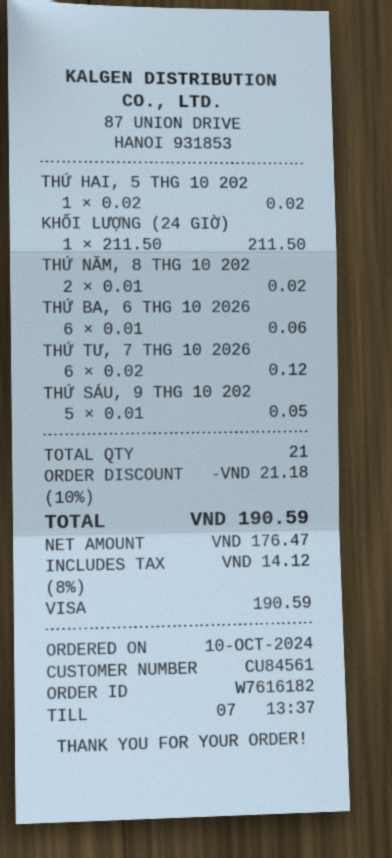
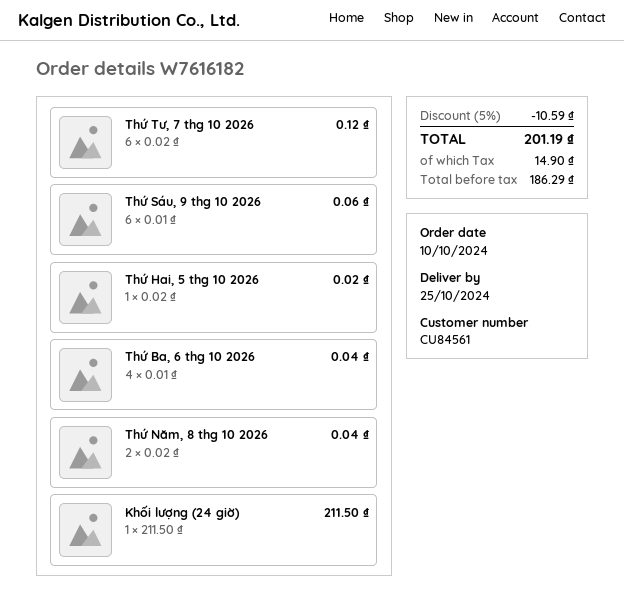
THỨ NĂM, 8 THG 10 202: 2 x 0.01 = 0.02 -> 2 x 0.02 = 0.04
THỨ BA, 6 THG 10 2026: 6 x 0.01 = 0.06 -> 4 x 0.01 = 0.04
THỨ SÁU, 9 THG 10 202: 5 x 0.01 = 0.05 -> 6 x 0.01 = 0.06
discount: 10% = 21.18 -> 5% = 10.59
net: 176.47 -> 186.29
tax: 14.12 -> 14.90
total: 190.59 -> 201.19

